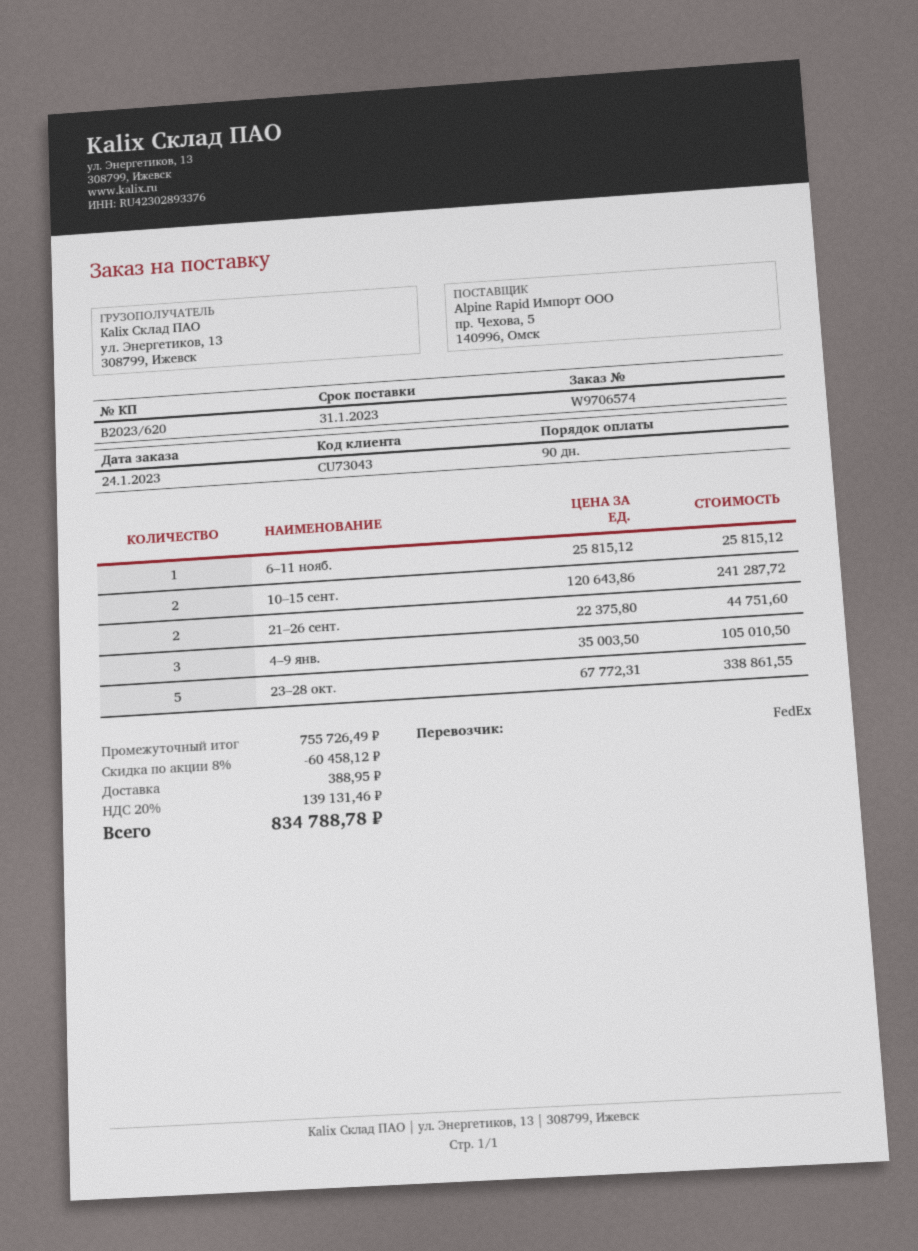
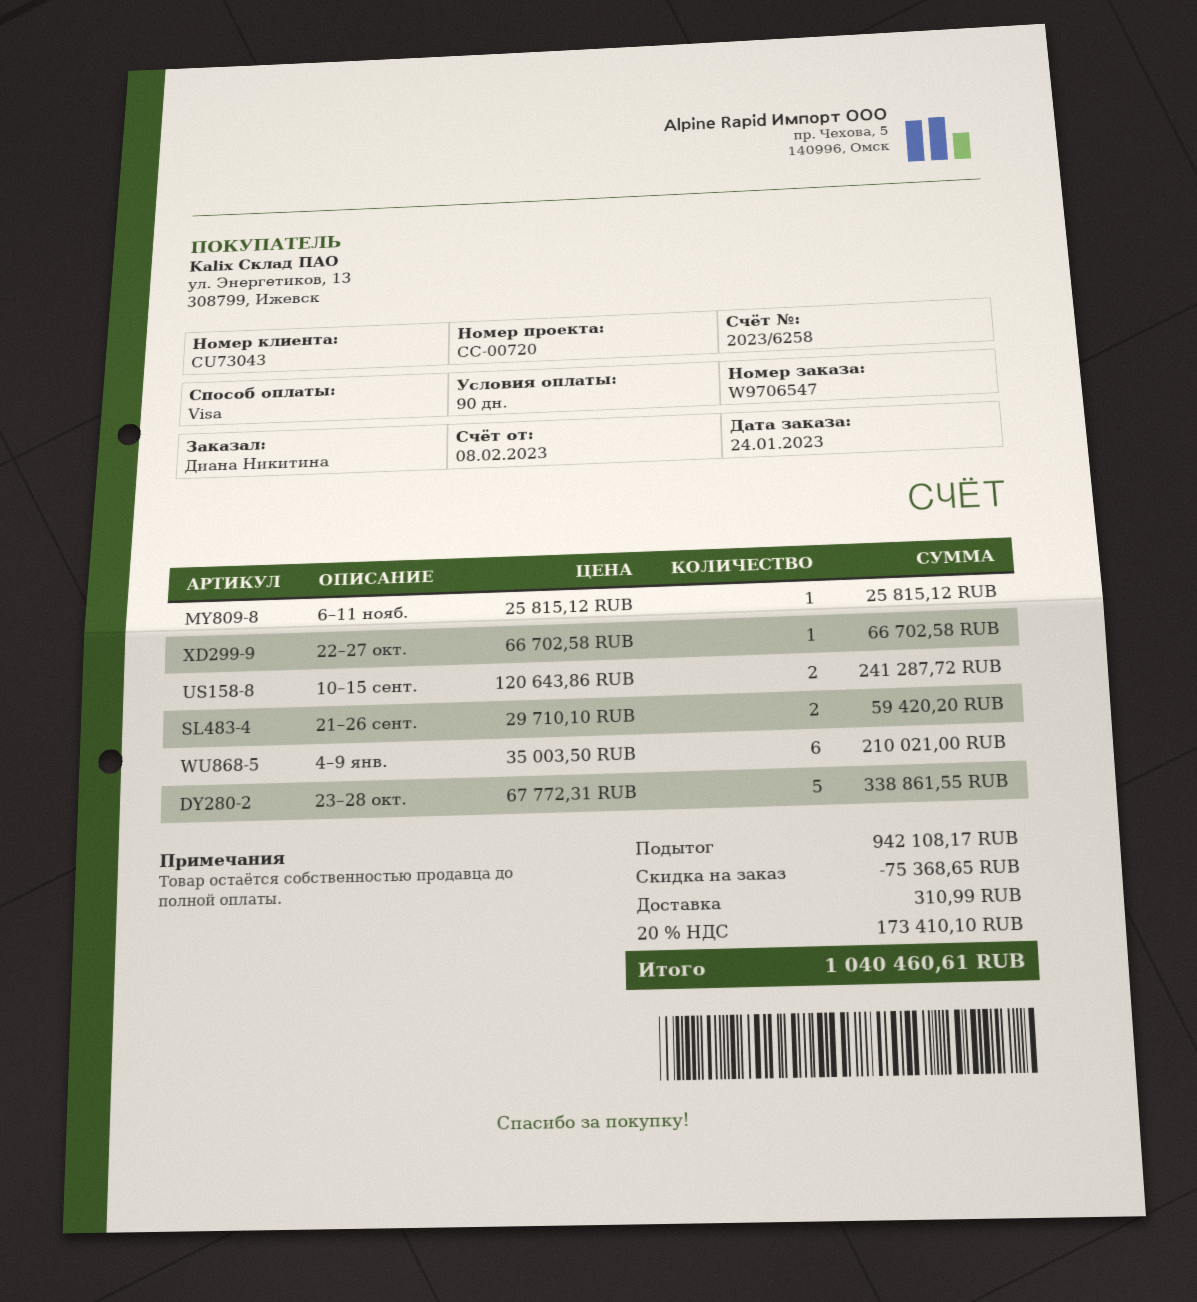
order number: W9706574 -> W9706547
21–26 сент.: 2 x 22375.80 = 44751.60 -> 2 x 29710.10 = 59420.20
4–9 янв.: 3 x 35003.50 = 105010.50 -> 6 x 35003.50 = 210021.00
22–27 окт.: none -> 1 x 66702.58 = 66702.58
subtotal: 755726.49 -> 942108.17
discount: 60458.12 -> 75368.65
shipping: 388.95 -> 310.99
tax: 20% = 139131.46 -> 20% = 173410.10
total: 834788.78 -> 1040460.61

